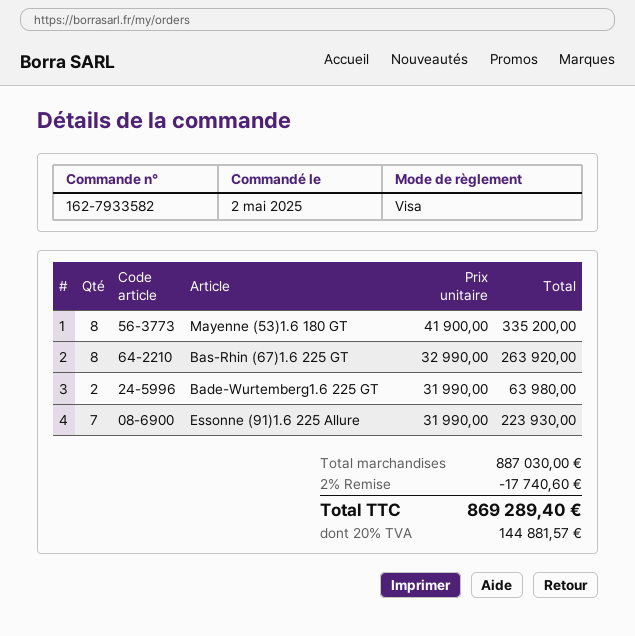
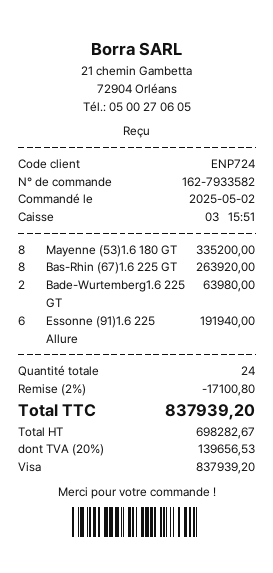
Essonne (91)1.6 225 Allure: 7 for 223930.00 -> 6 for 191940.00
discount: 2% = 17740.60 -> 2% = 17100.80
tax: 20% = 144881.57 -> 20% = 139656.53
total: 869289.40 -> 837939.20

